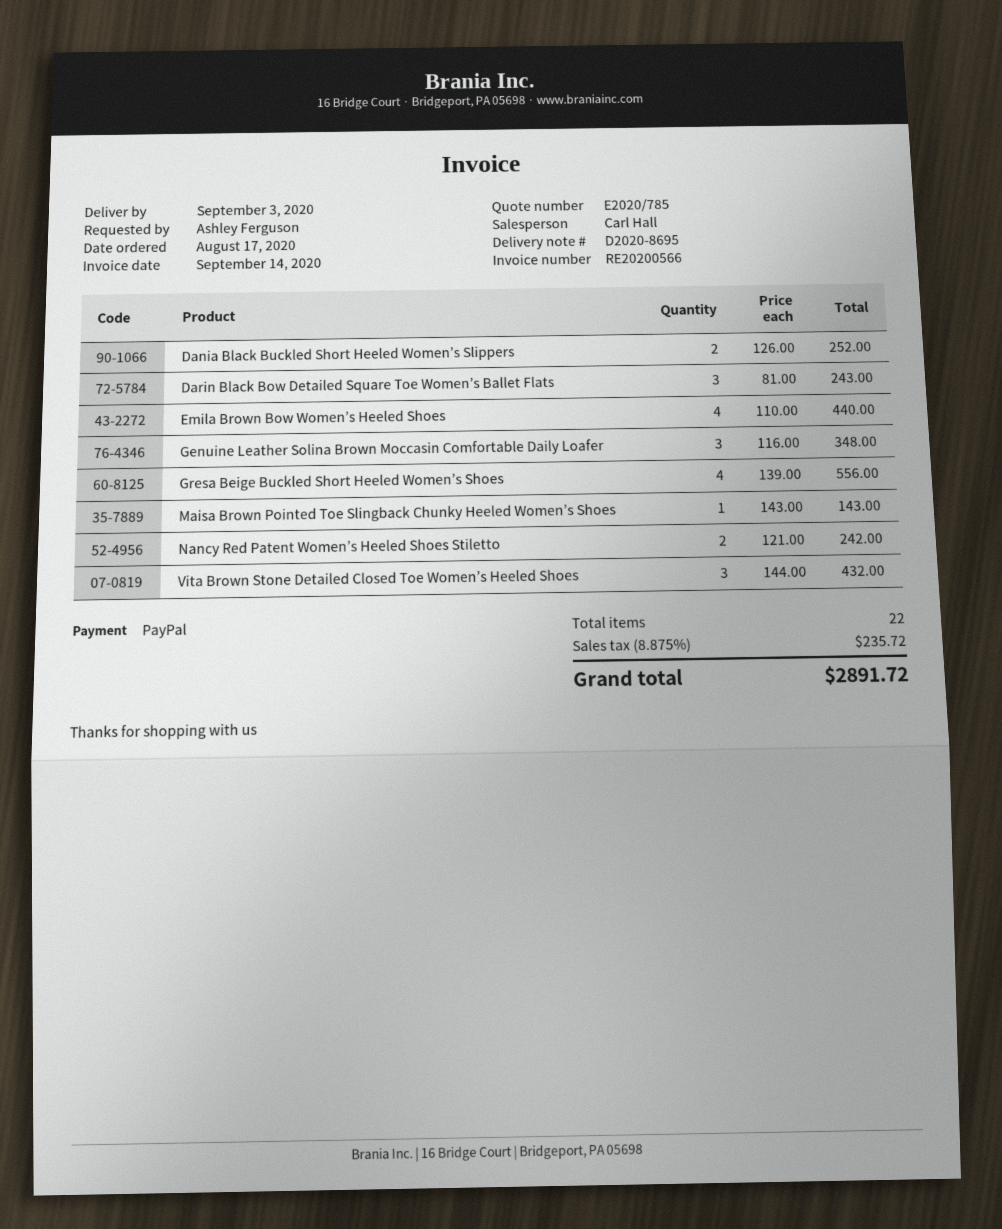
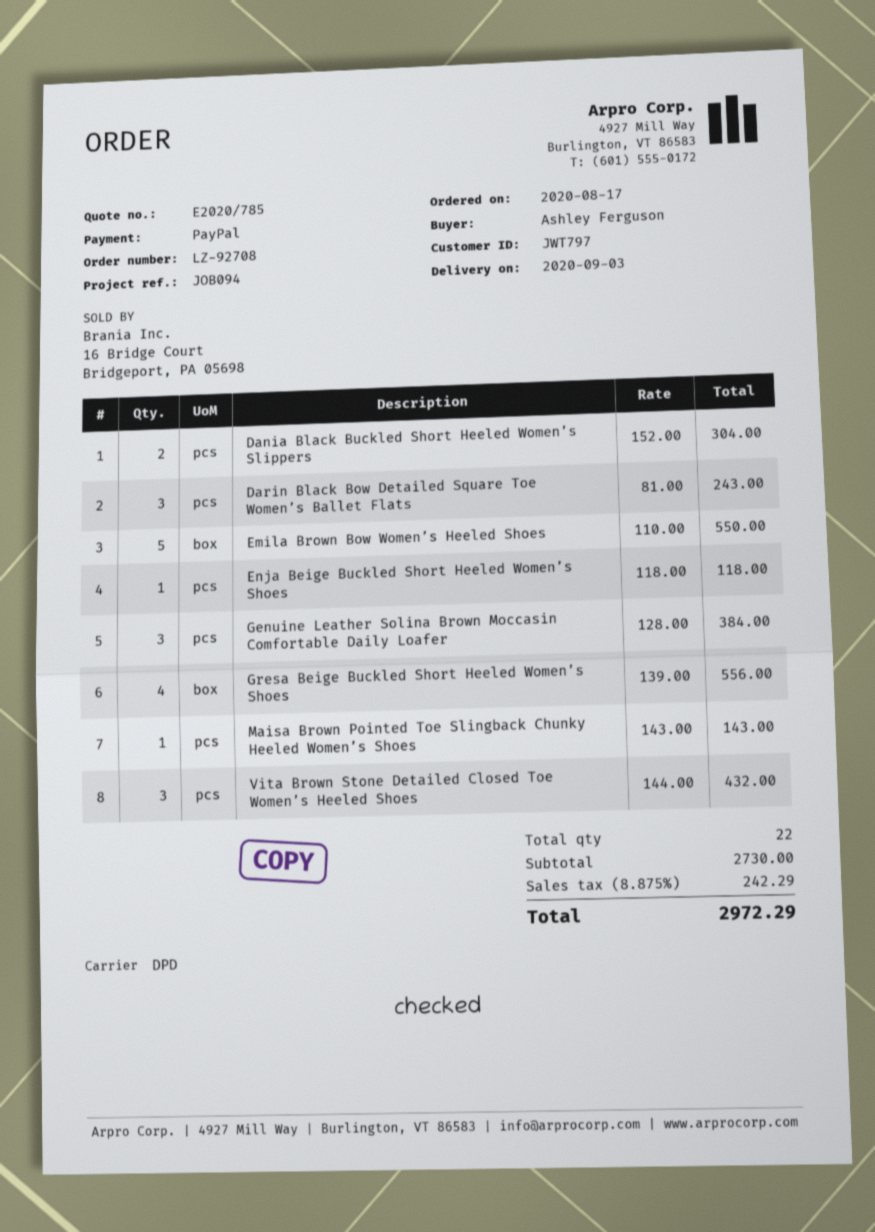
Dania Black Buckled Short Heeled Women’s Slippers: 2 x 126.00 = 252.00 -> 2 x 152.00 = 304.00
Emila Brown Bow Women’s Heeled Shoes: 4 x 110.00 = 440.00 -> 5 x 110.00 = 550.00
Genuine Leather Solina Brown Moccasin Comfortable Daily Loafer: 3 x 116.00 = 348.00 -> 3 x 128.00 = 384.00
Nancy Red Patent Women’s Heeled Shoes Stiletto: 2 x 121.00 = 242.00 -> none
Enja Beige Buckled Short Heeled Women’s Shoes: none -> 1 x 118.00 = 118.00
tax: 8.875% = 235.72 -> 8.875% = 242.29
total: 2891.72 -> 2972.29

